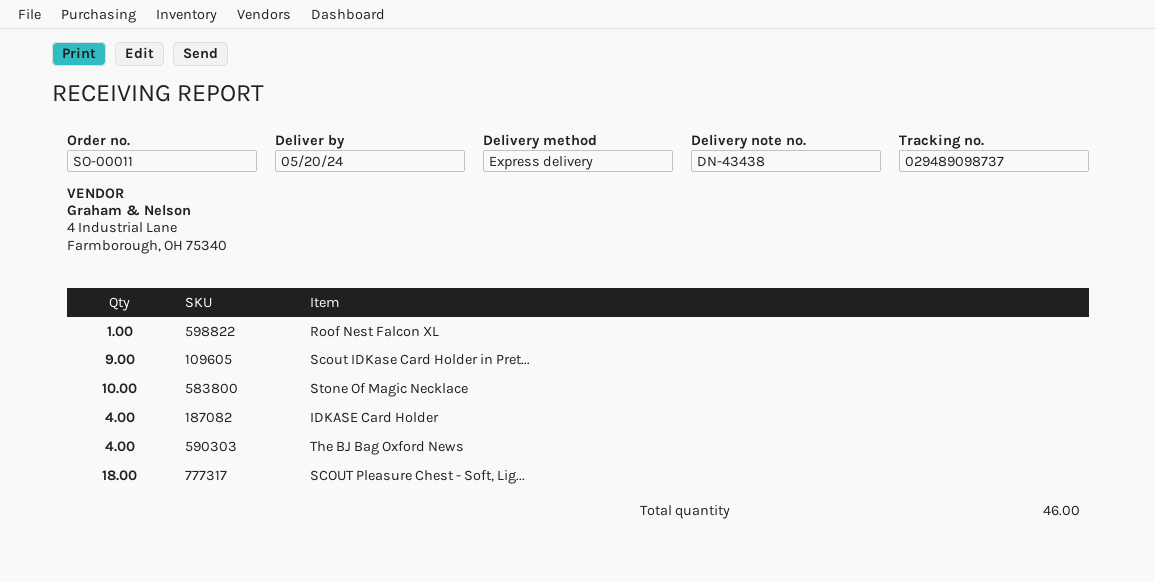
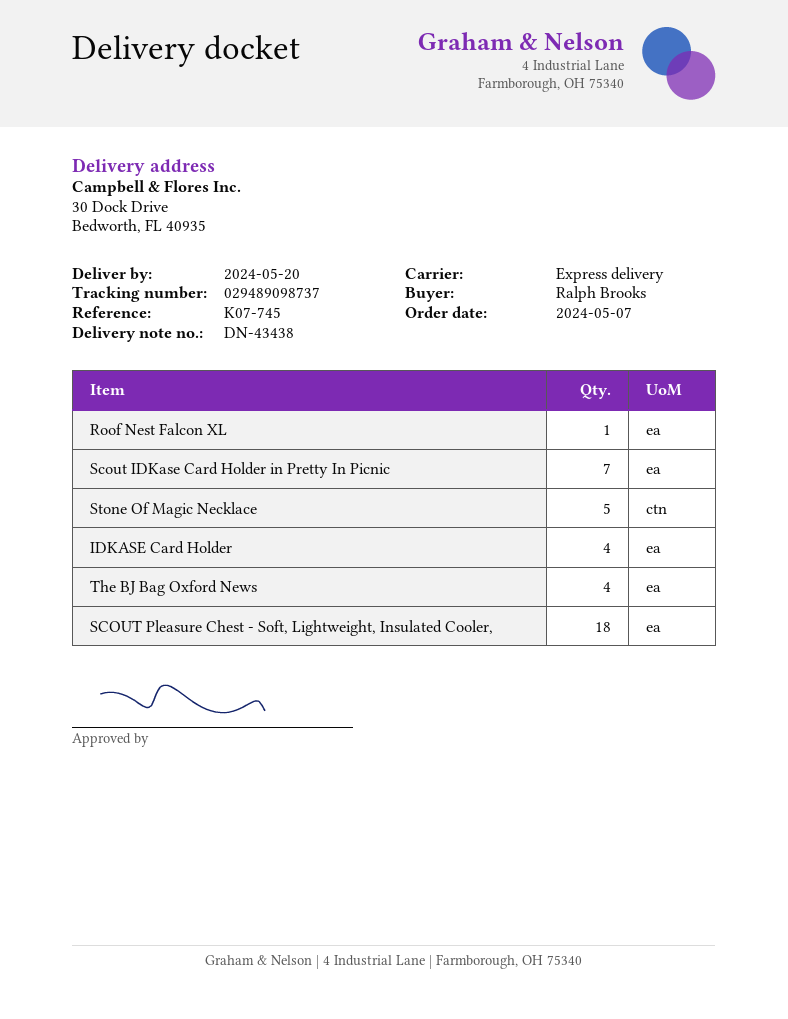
Scout IDKase Card Holder in Pret...: 9 -> 7
Stone Of Magic Necklace: 10 -> 5

